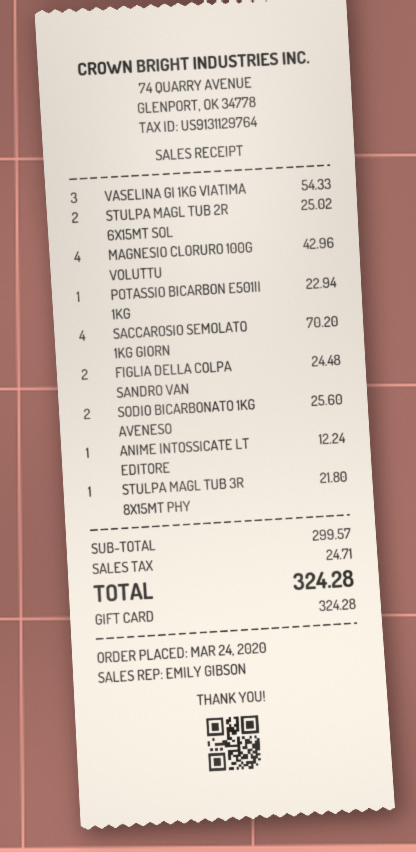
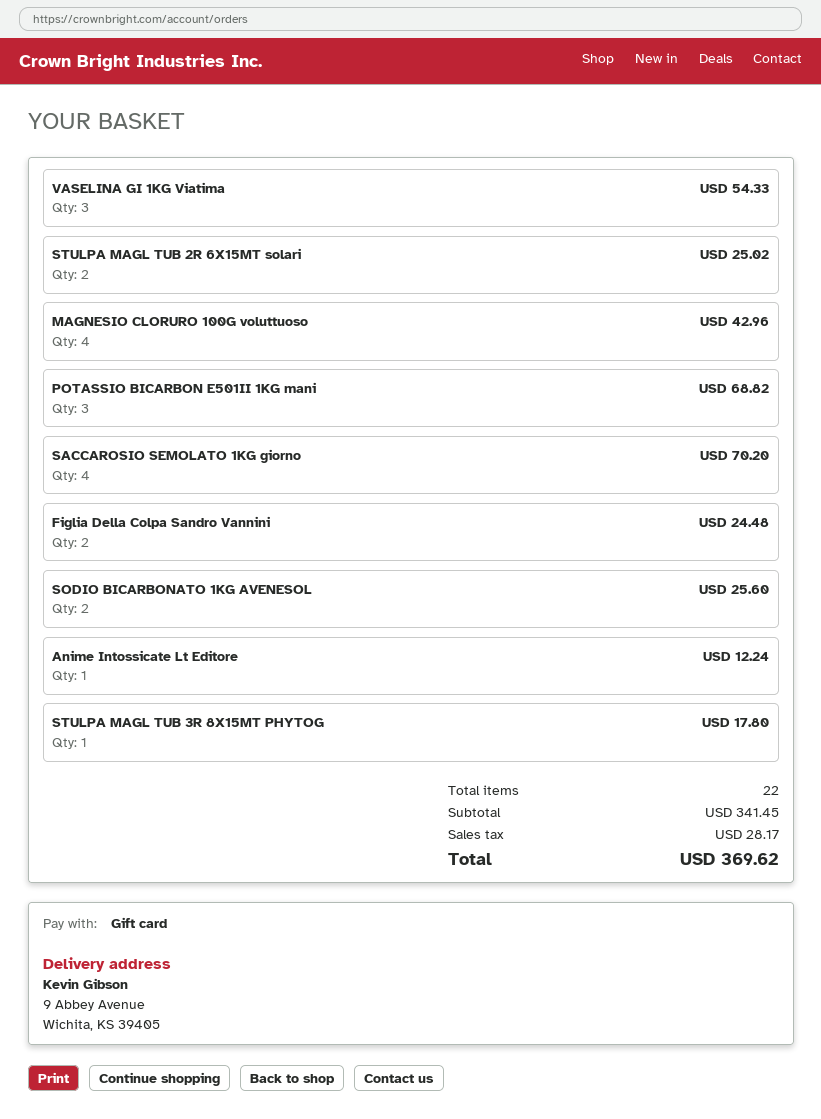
POTASSIO BICARBON E501II 1KG: 1 for 22.94 -> 3 for 68.82
STULPA MAGL TUB 3R 8X15MT PHY: 1 for 21.80 -> 1 for 17.80
subtotal: 299.57 -> 341.45
tax: 24.71 -> 28.17
total: 324.28 -> 369.62

